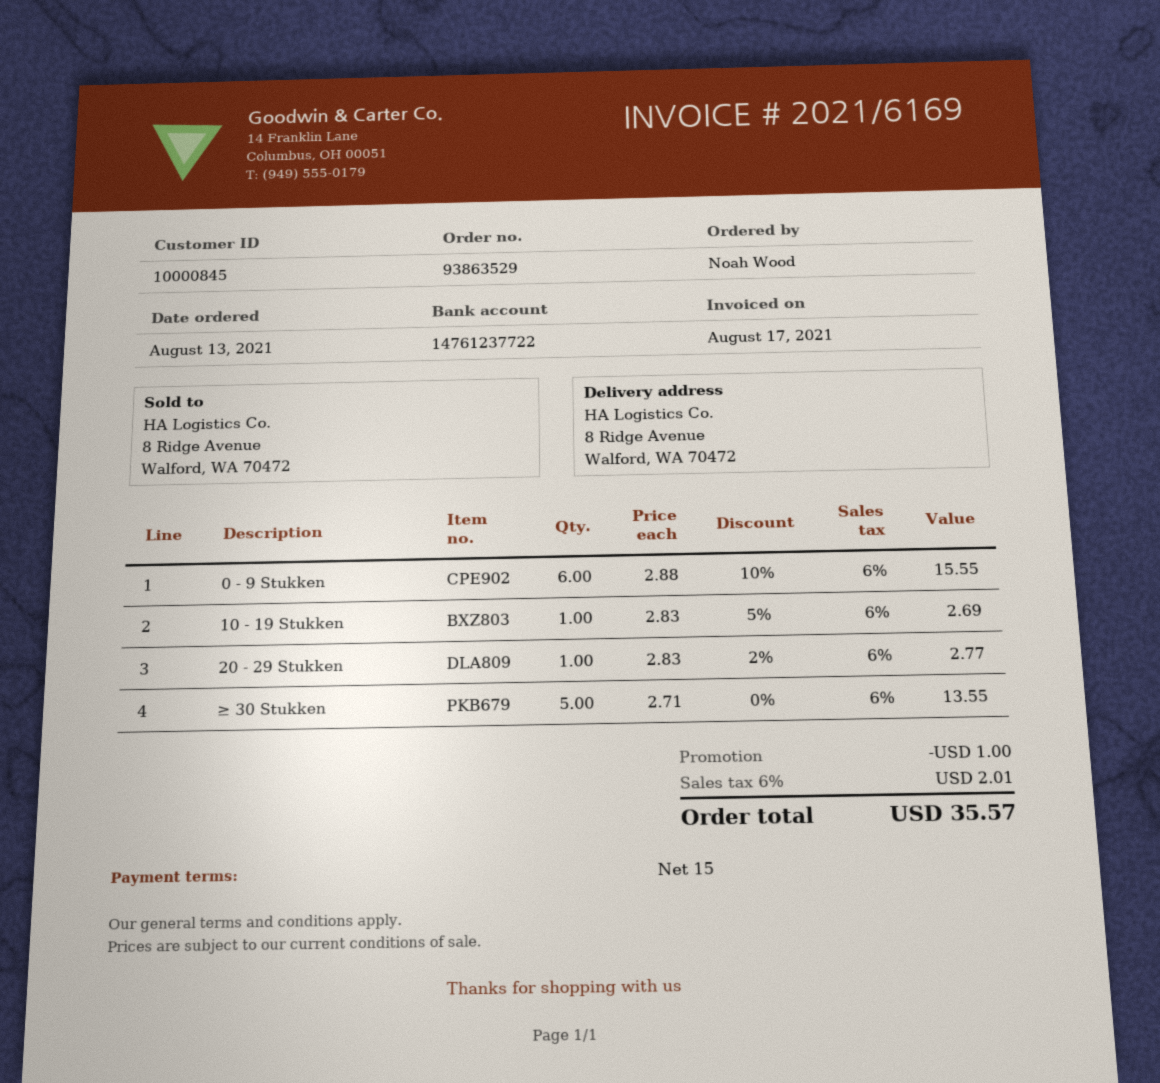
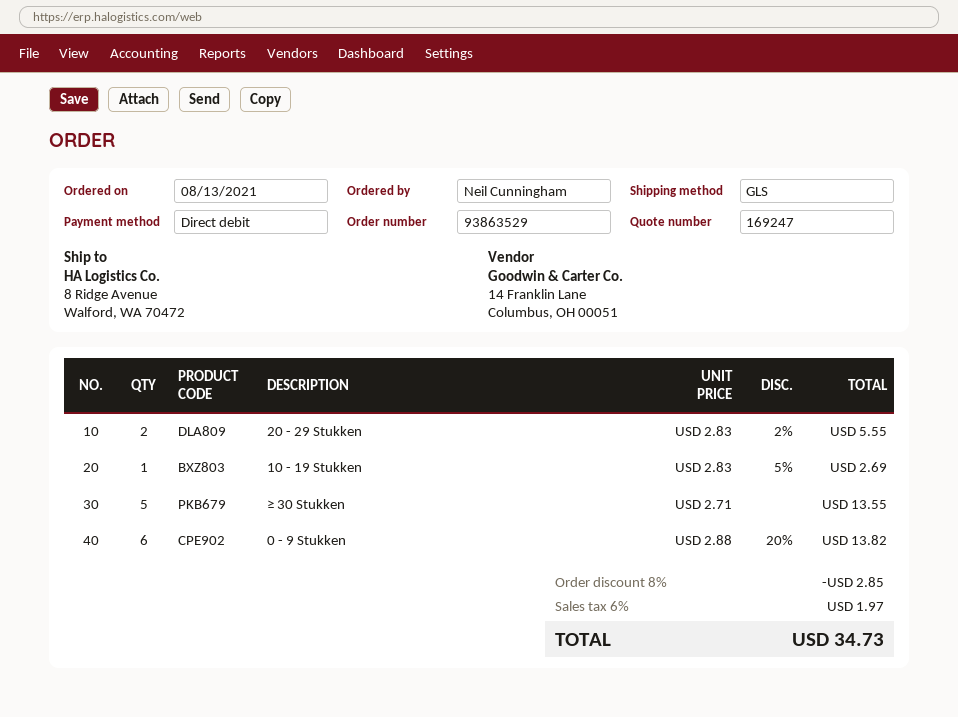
ordered by: Noah Wood -> Neil Cunningham
0 - 9 Stukken: 6 x 2.88 - 10% = 15.55 -> 6 x 2.88 - 20% = 13.82
20 - 29 Stukken: 1 x 2.83 - 2% = 2.77 -> 2 x 2.83 - 2% = 5.55
discount: 1.00 -> 2.85
tax: 6% = 2.01 -> 6% = 1.97
total: 35.57 -> 34.73

